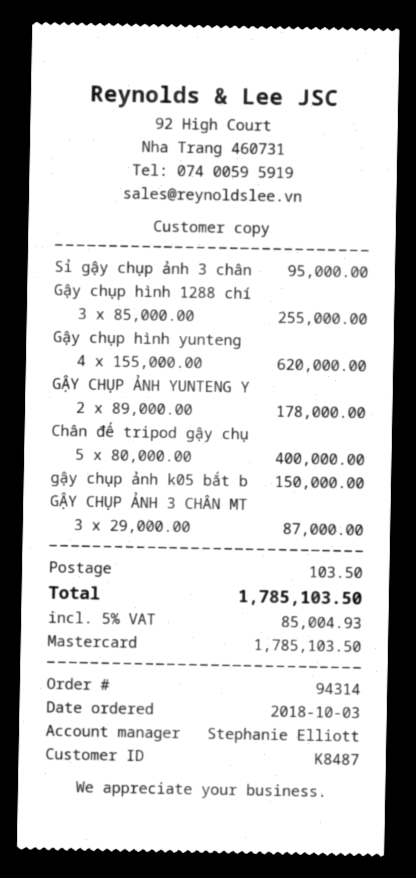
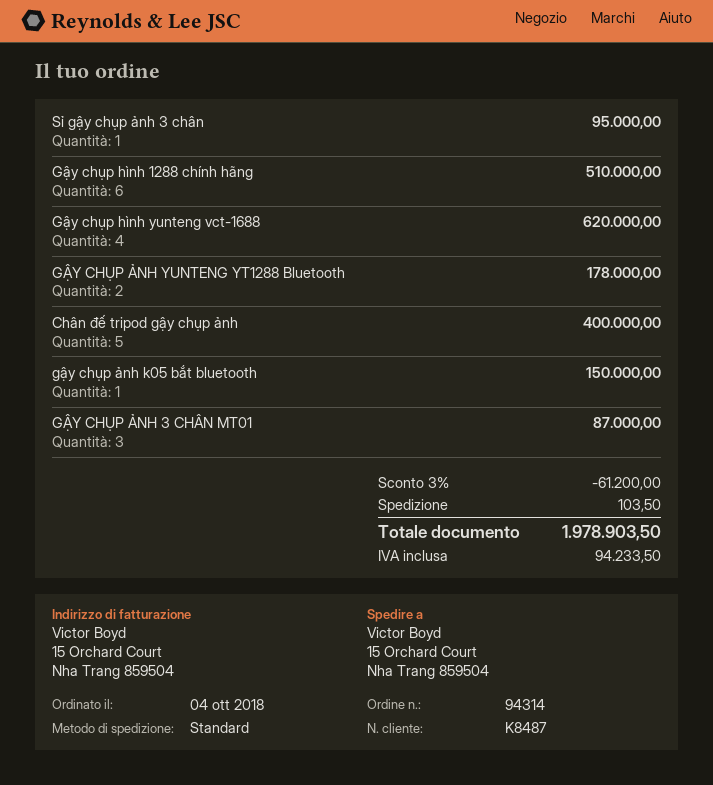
order date: 2018-10-03 -> 2018-10-04
Gậy chụp hình 1288 chí: 3 for 255000.00 -> 6 for 510000.00
discount: none -> 3% = 61200.00
tax: 85004.93 -> 94233.50
total: 1785103.50 -> 1978903.50

